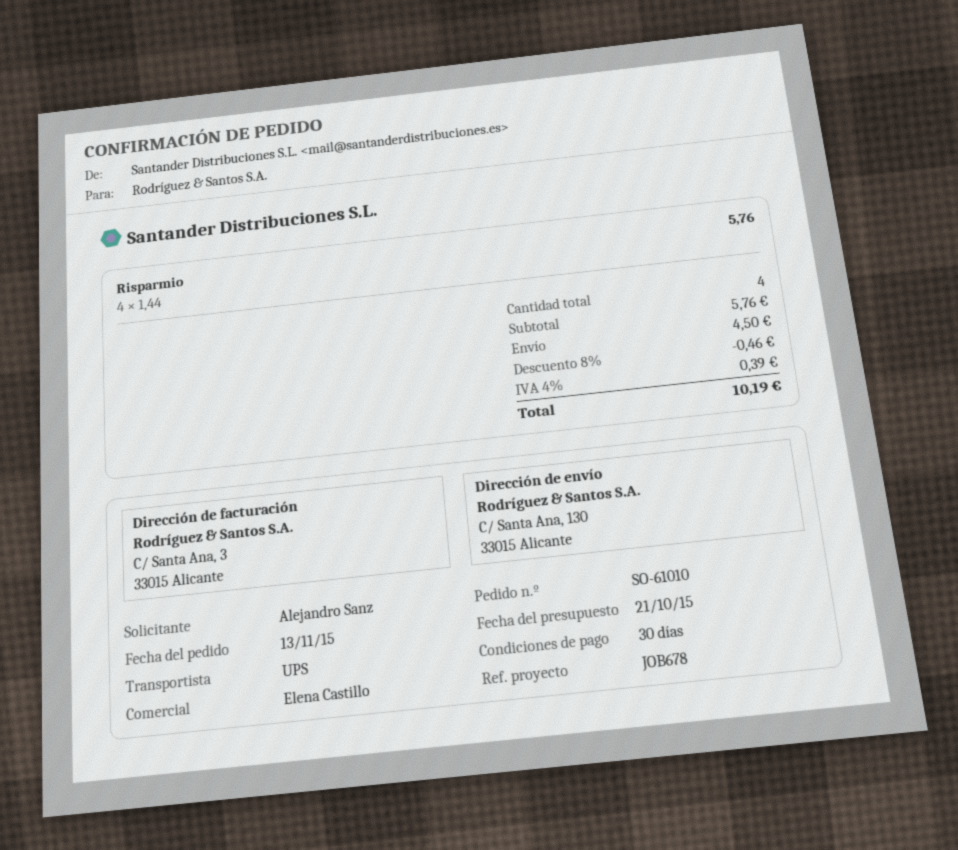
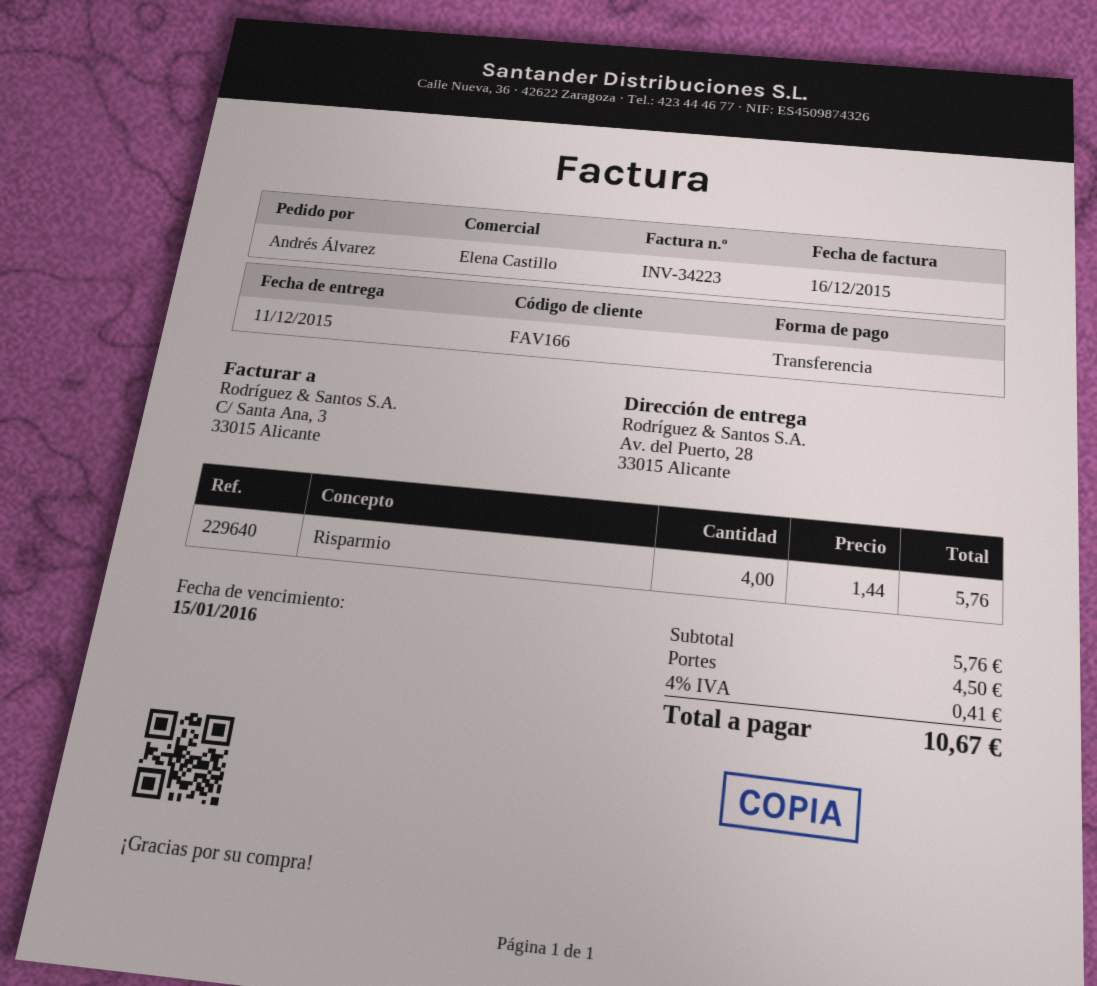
ordered by: Alejandro Sanz -> Andrés Álvarez
ship to: C/ Santa Ana, 130, 33015 Alicante -> Av. del Puerto, 28, 33015 Alicante
discount: 8% = 0.46 -> none
tax: 4% = 0.39 -> 4% = 0.41
total: 10.19 -> 10.67

